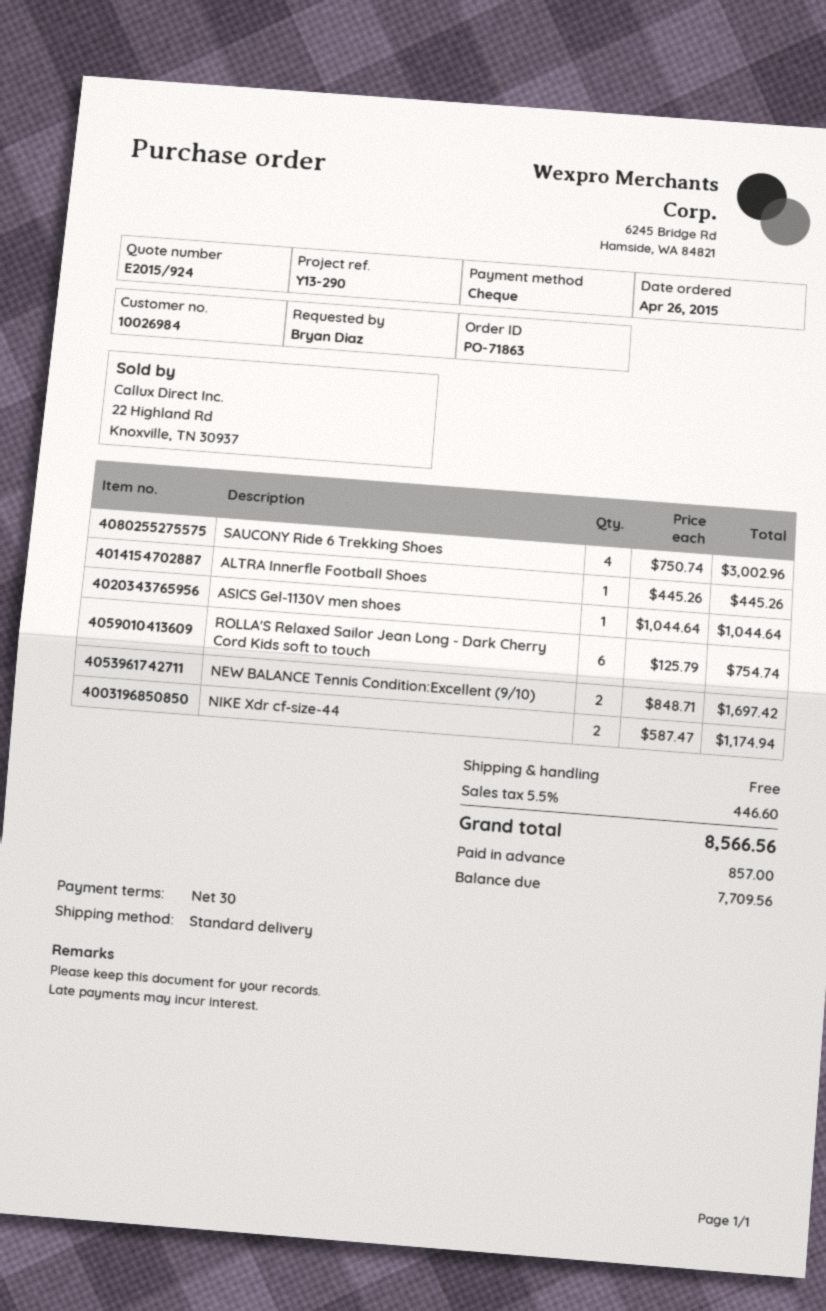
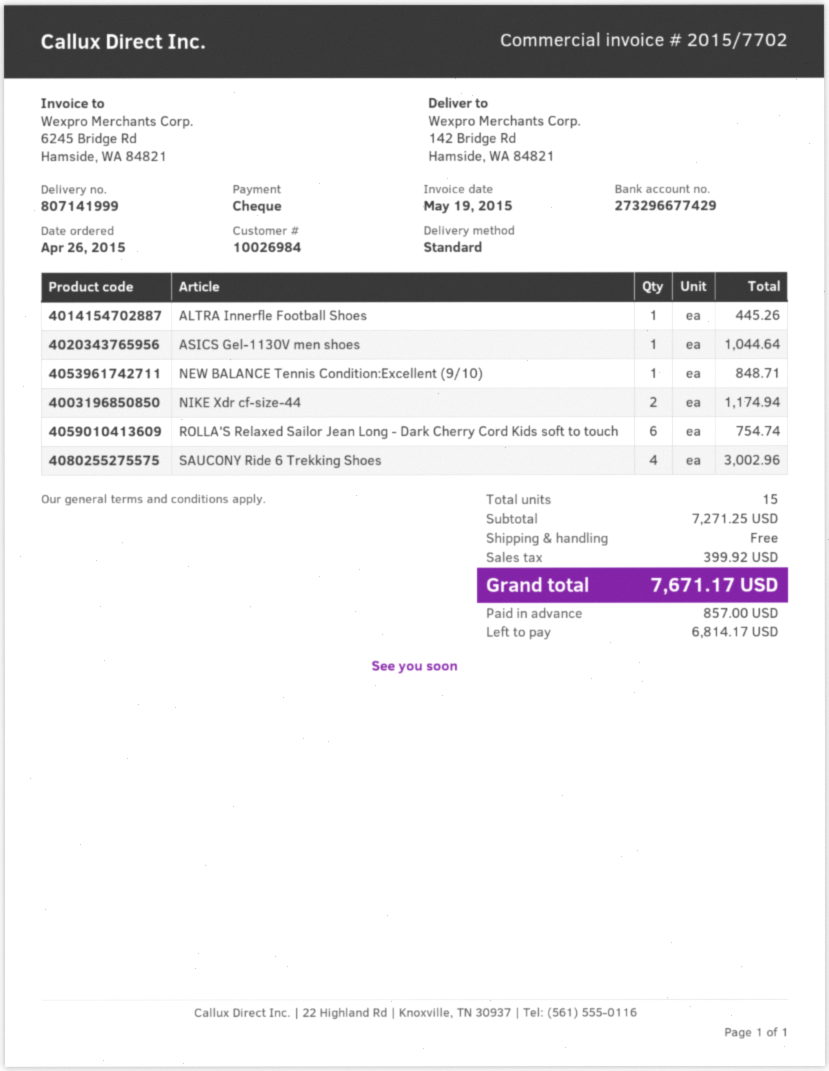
NEW BALANCE Tennis Condition:Excellent (9/10): 2 for 1697.42 -> 1 for 848.71
tax: 446.60 -> 399.92
total: 8566.56 -> 7671.17
balance: 7709.56 -> 6814.17

